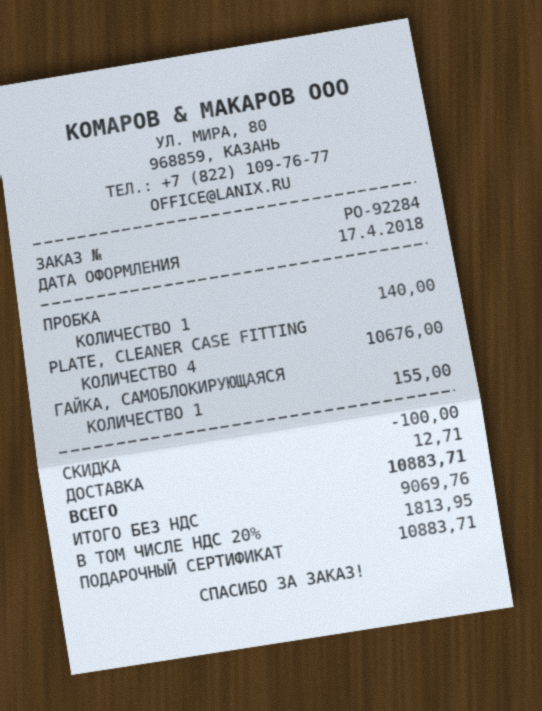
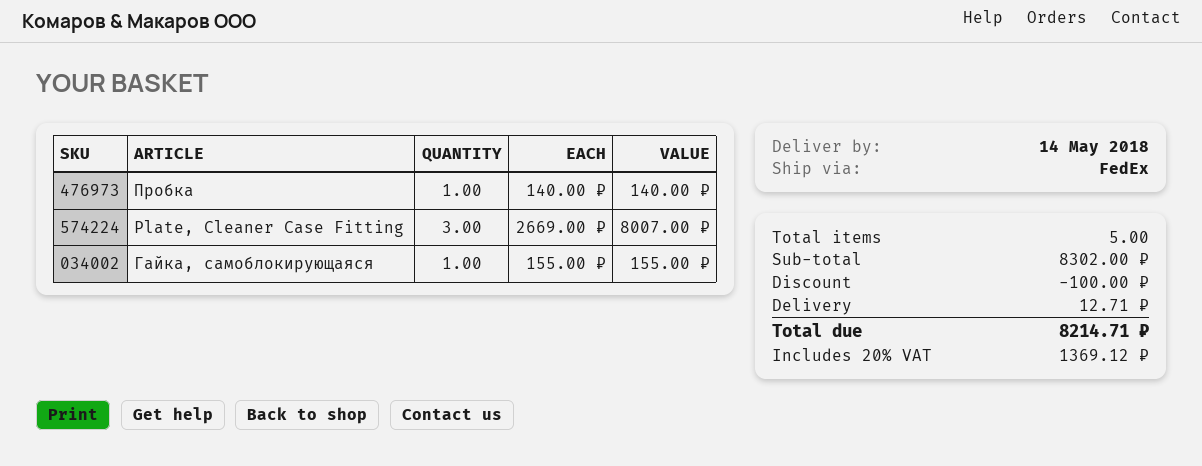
PLATE, CLEANER CASE FITTING: 4 for 10676.00 -> 3 for 8007.00
tax: 20% = 1813.95 -> 20% = 1369.12
total: 10883.71 -> 8214.71

